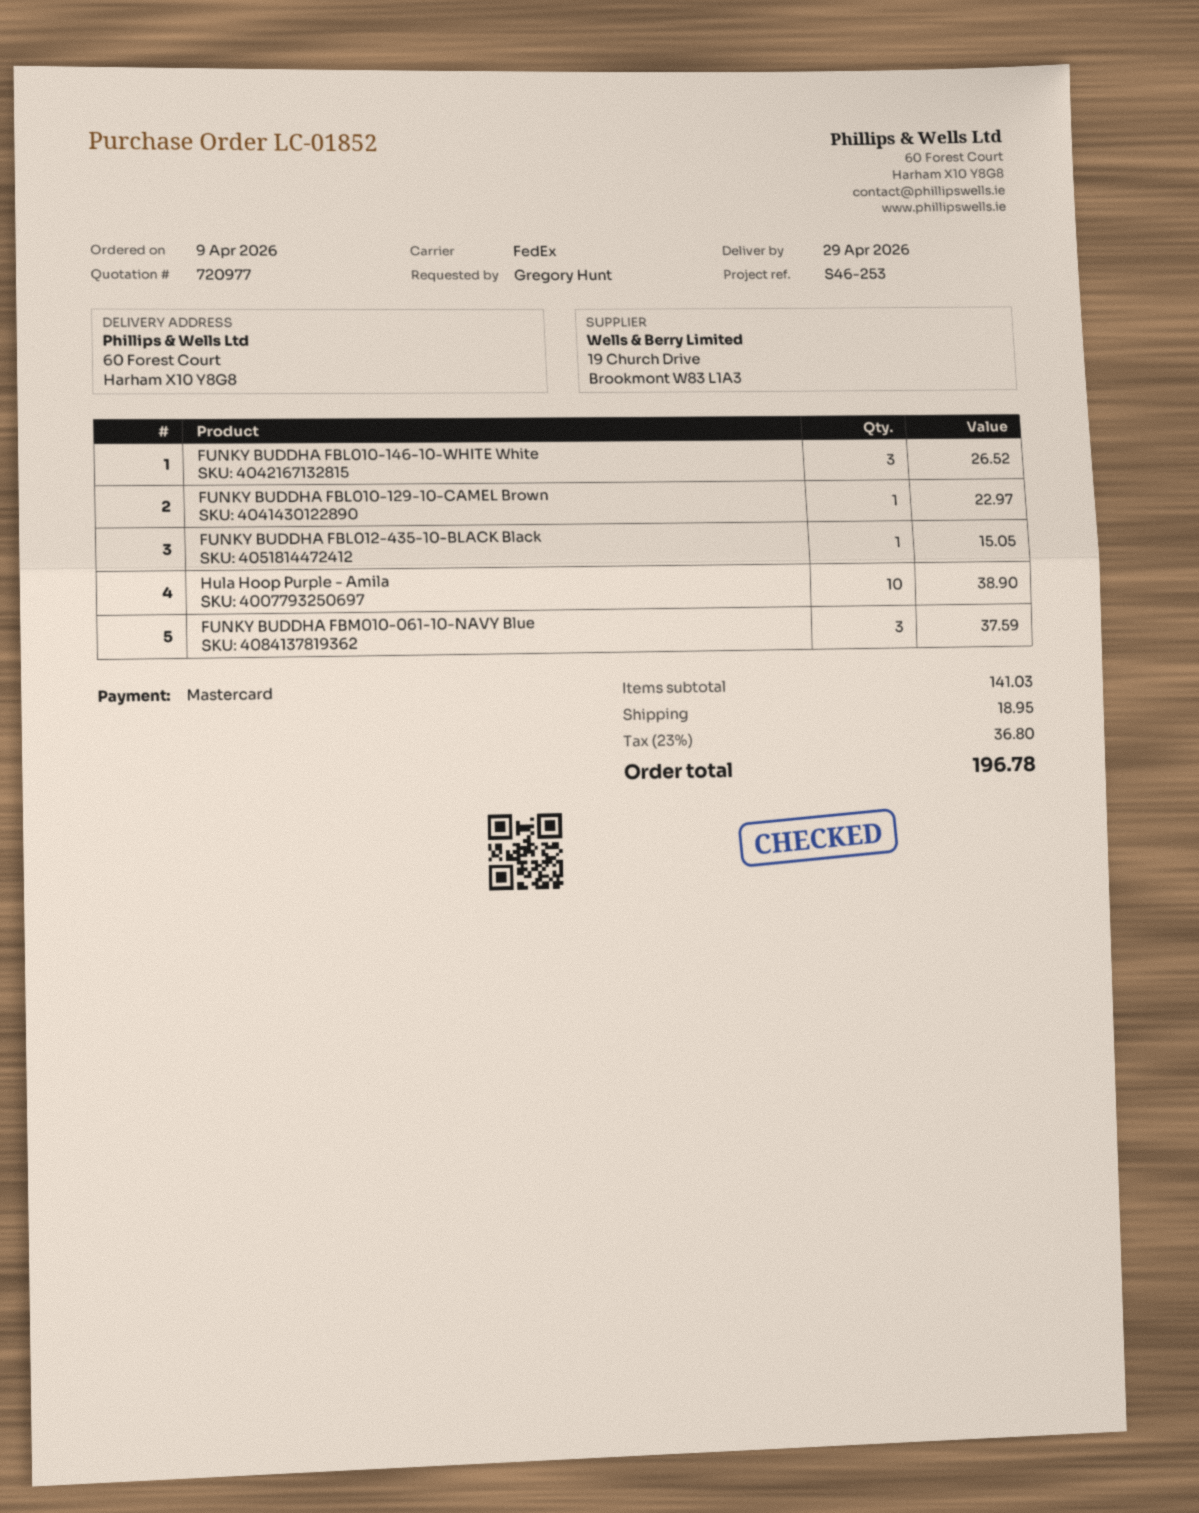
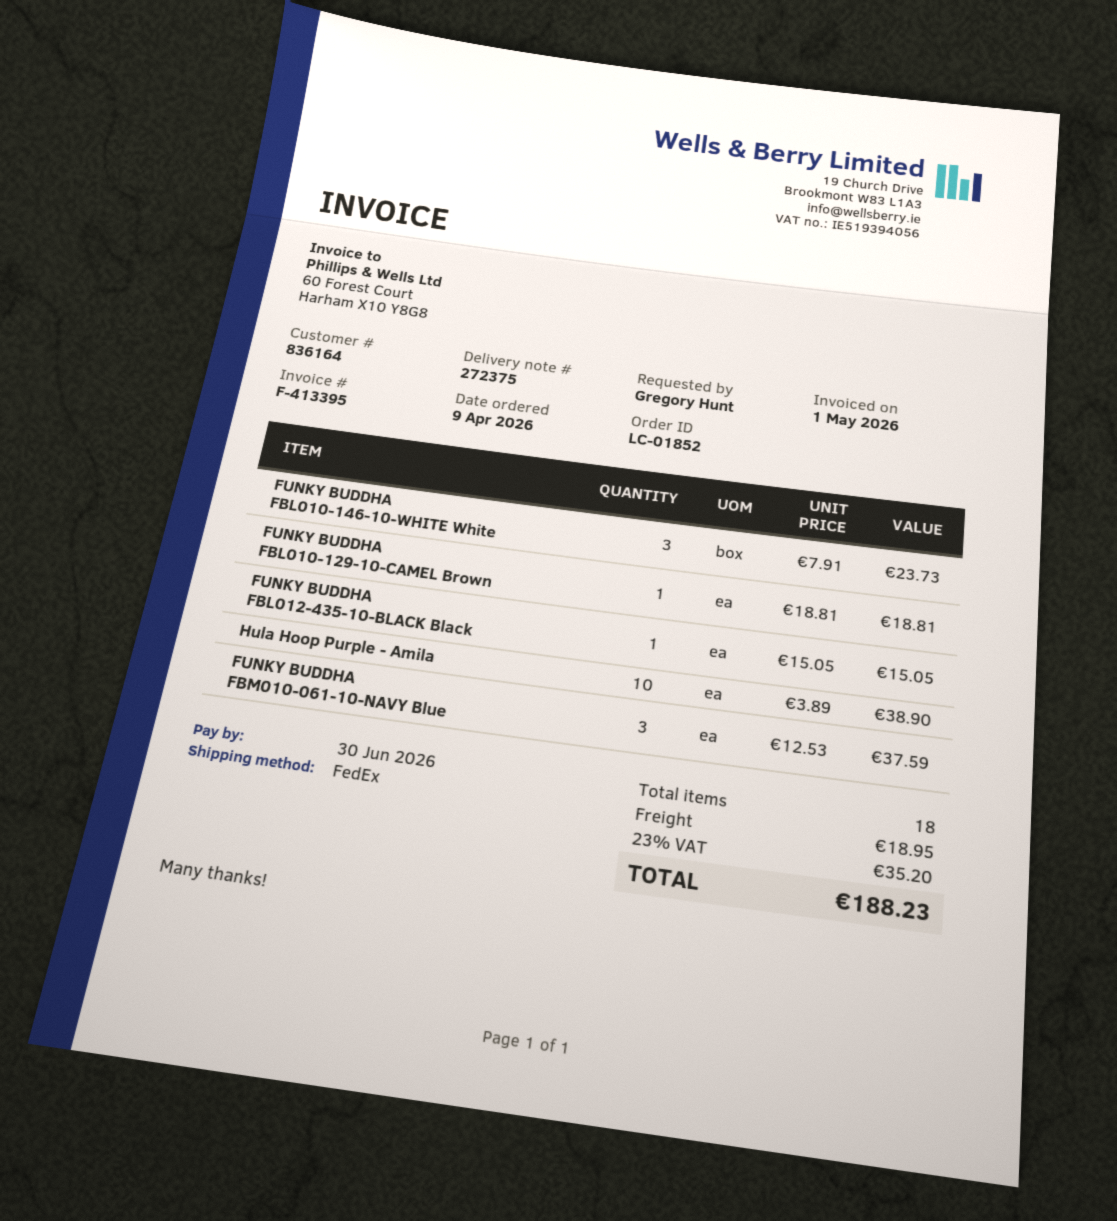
FUNKY BUDDHA FBL010-146-10-WHITE White: 3 for 26.52 -> 3 for 23.73
FUNKY BUDDHA FBL010-129-10-CAMEL Brown: 1 for 22.97 -> 1 for 18.81
tax: 23% = 36.80 -> 23% = 35.20
total: 196.78 -> 188.23

